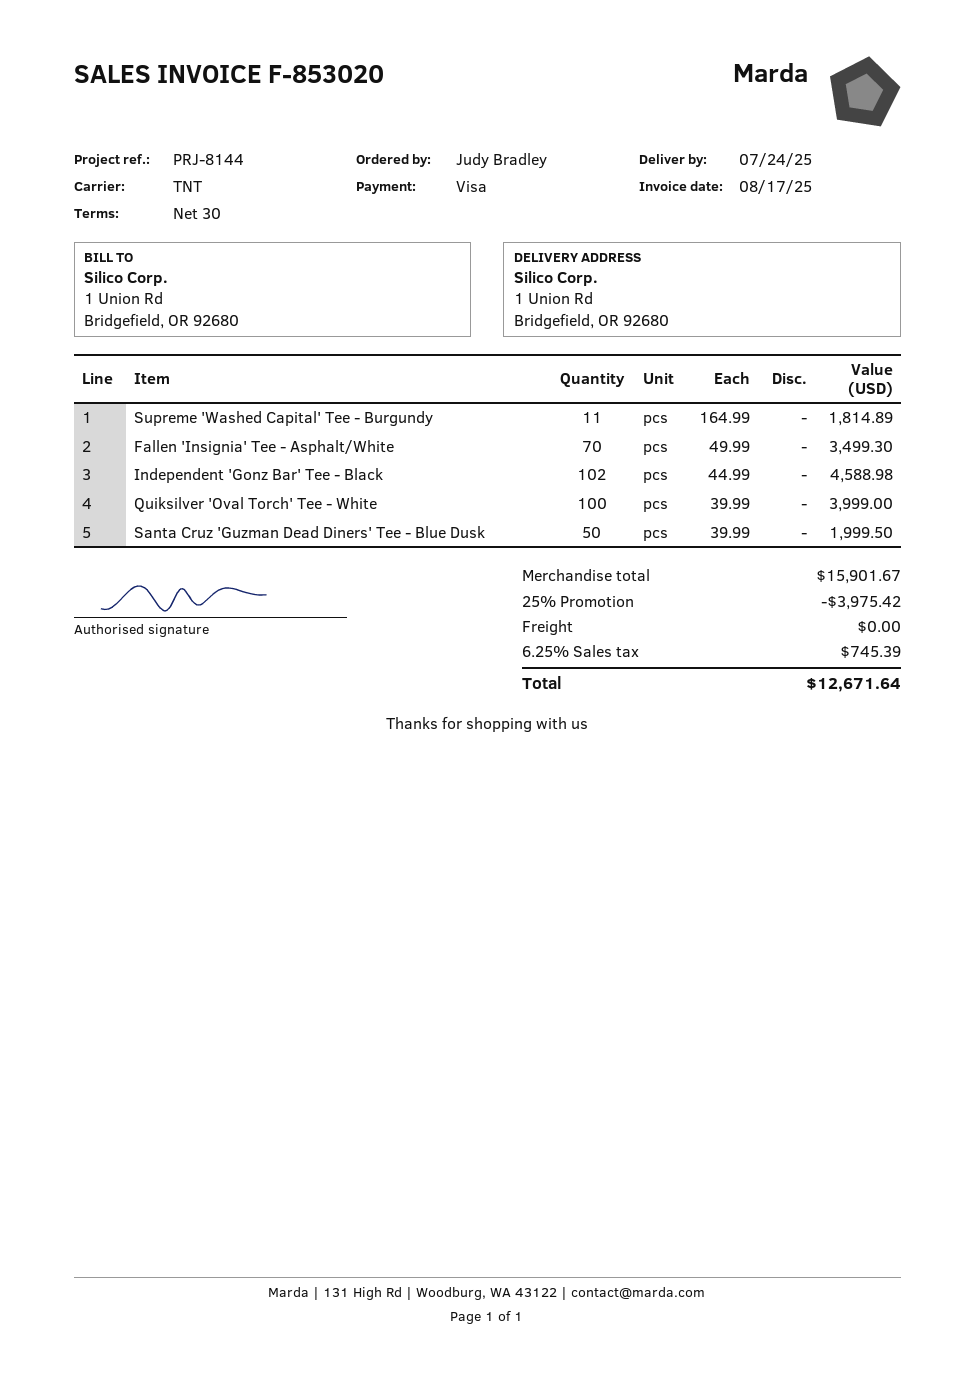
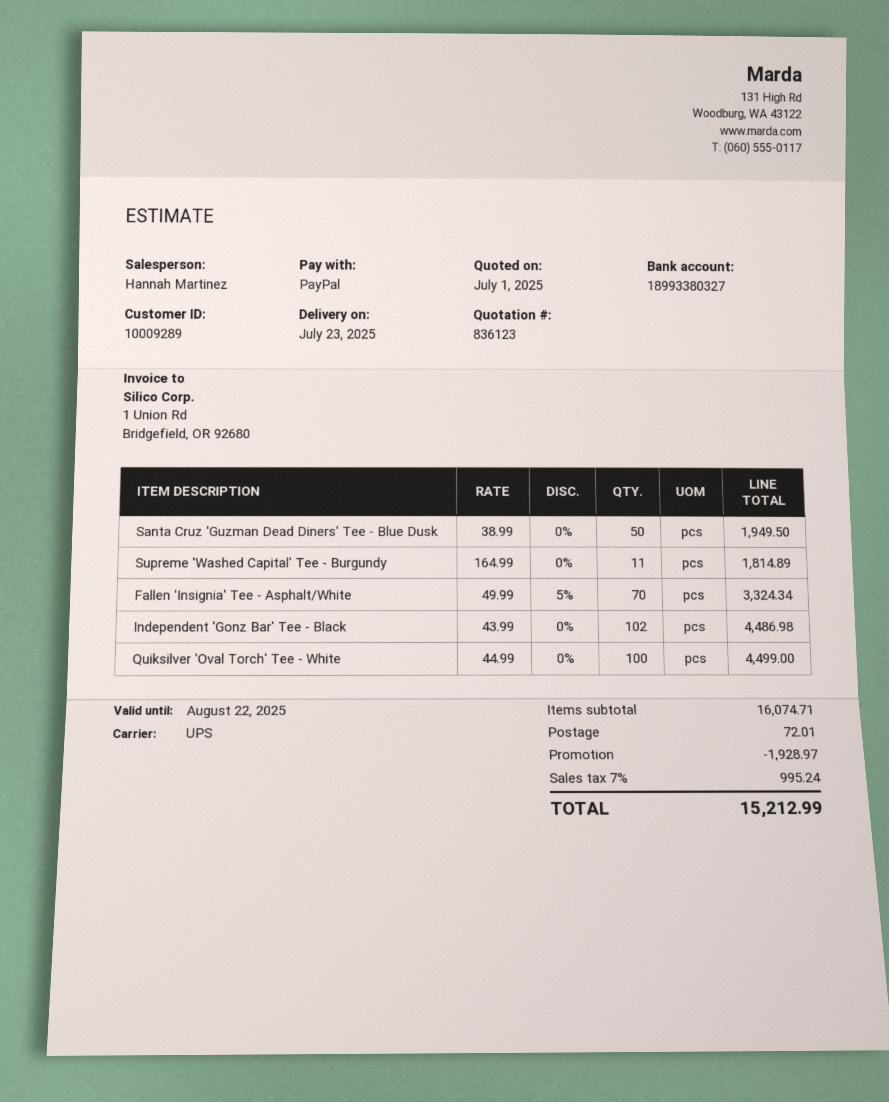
delivery date: 2025-07-24 -> 2025-07-23
payment method: Visa -> PayPal
shipping method: TNT -> UPS
Fallen 'Insignia' Tee - Asphalt/White: 70 x 49.99 = 3499.30 -> 70 x 49.99 - 5% = 3324.34
Independent 'Gonz Bar' Tee - Black: 102 x 44.99 = 4588.98 -> 102 x 43.99 = 4486.98
Quiksilver 'Oval Torch' Tee - White: 100 x 39.99 = 3999.00 -> 100 x 44.99 = 4499.00
Santa Cruz 'Guzman Dead Diners' Tee - Blue Dusk: 50 x 39.99 = 1999.50 -> 50 x 38.99 = 1949.50
subtotal: 15901.67 -> 16074.71
discount: 3975.42 -> 1928.97
shipping: 0.00 -> 72.01
tax: 6.25% = 745.39 -> 7% = 995.24
total: 12671.64 -> 15212.99

